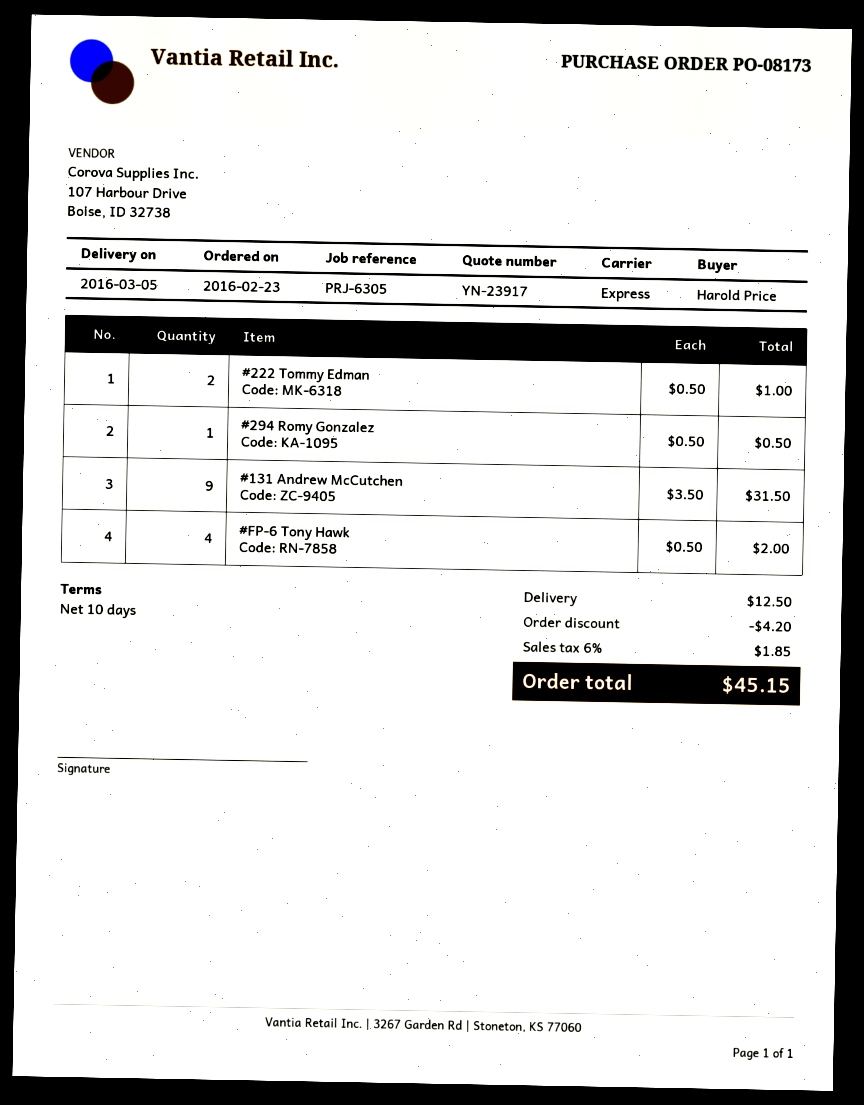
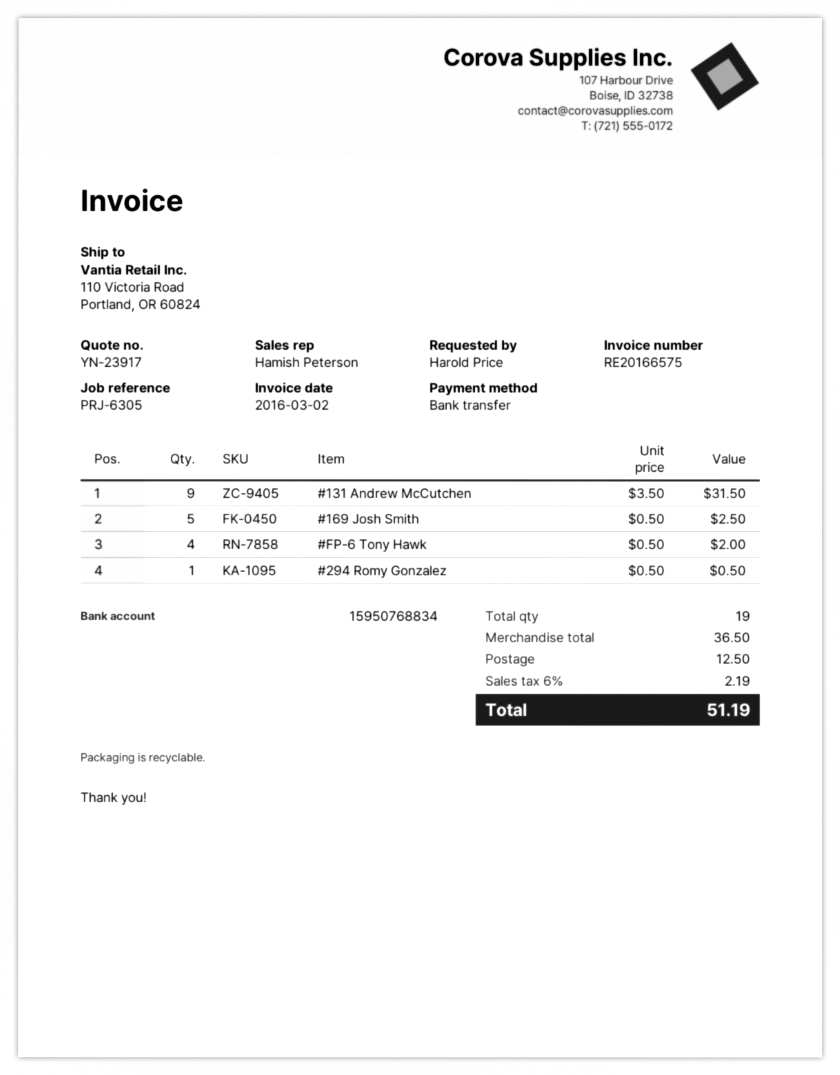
#222 Tommy Edman: 2 x 0.50 = 1.00 -> none
#169 Josh Smith: none -> 5 x 0.50 = 2.50
discount: 4.20 -> none
tax: 6% = 1.85 -> 6% = 2.19
total: 45.15 -> 51.19

